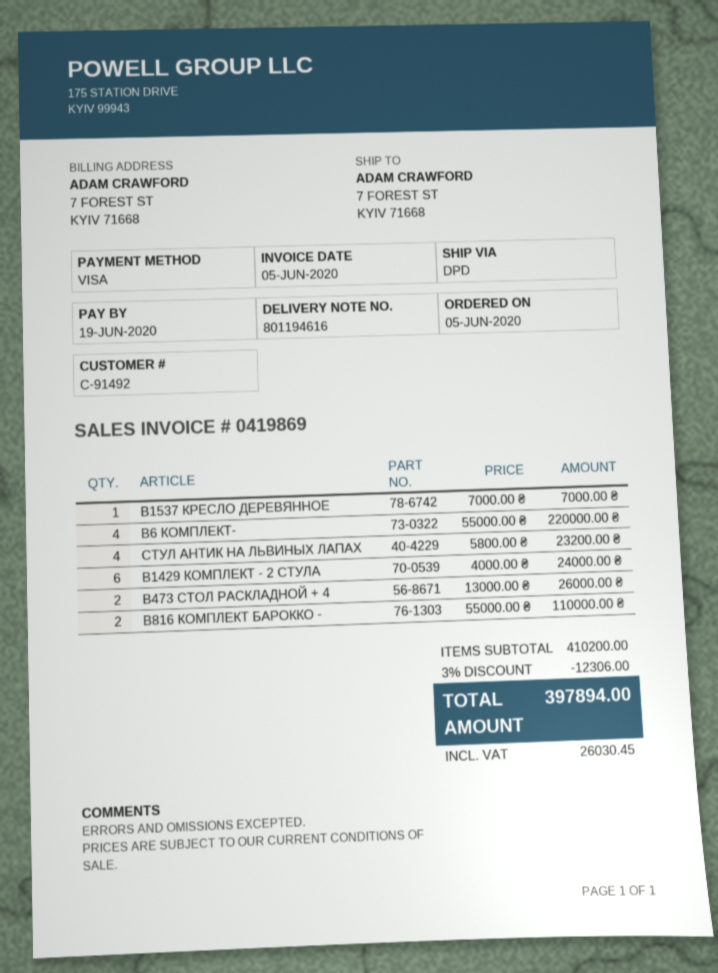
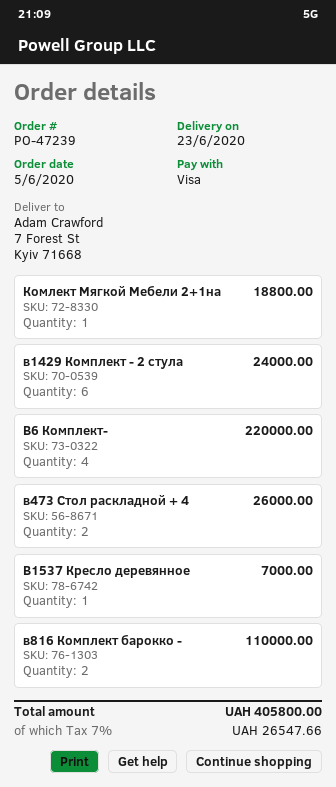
СТУЛ АНТИК НА ЛЬВИНЫХ ЛАПАХ: 4 for 23200.00 -> none
Комлект Мягкой Мебели 2+1на: none -> 1 for 18800.00
discount: 3% = 12306.00 -> none
tax: 26030.45 -> 26547.66
total: 397894.00 -> 405800.00

